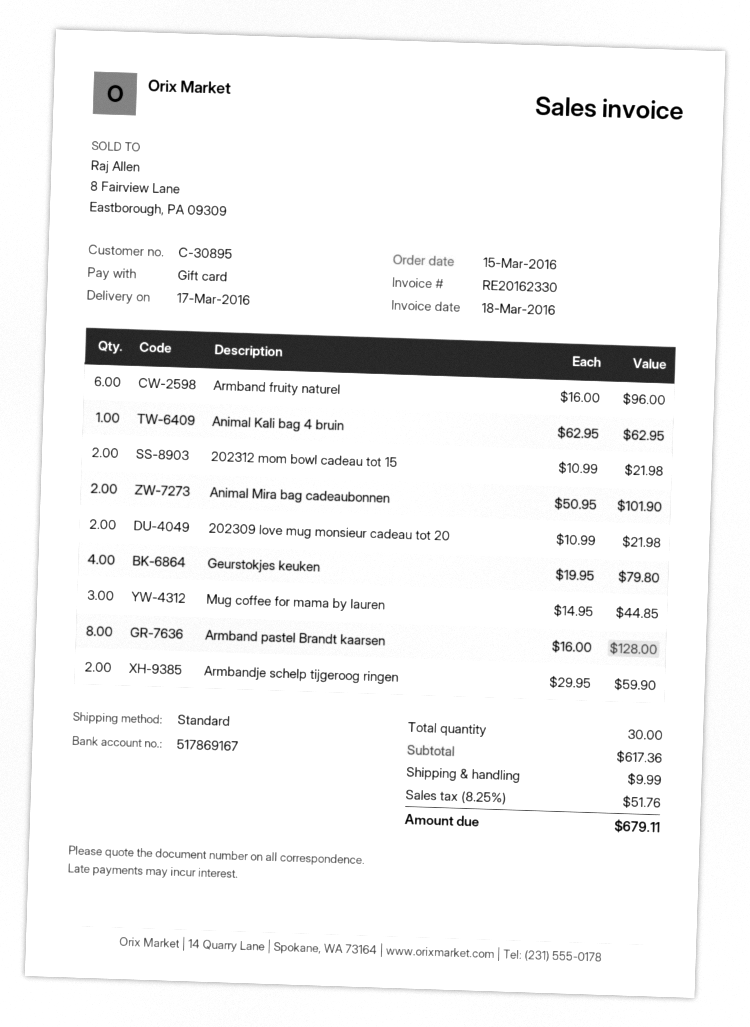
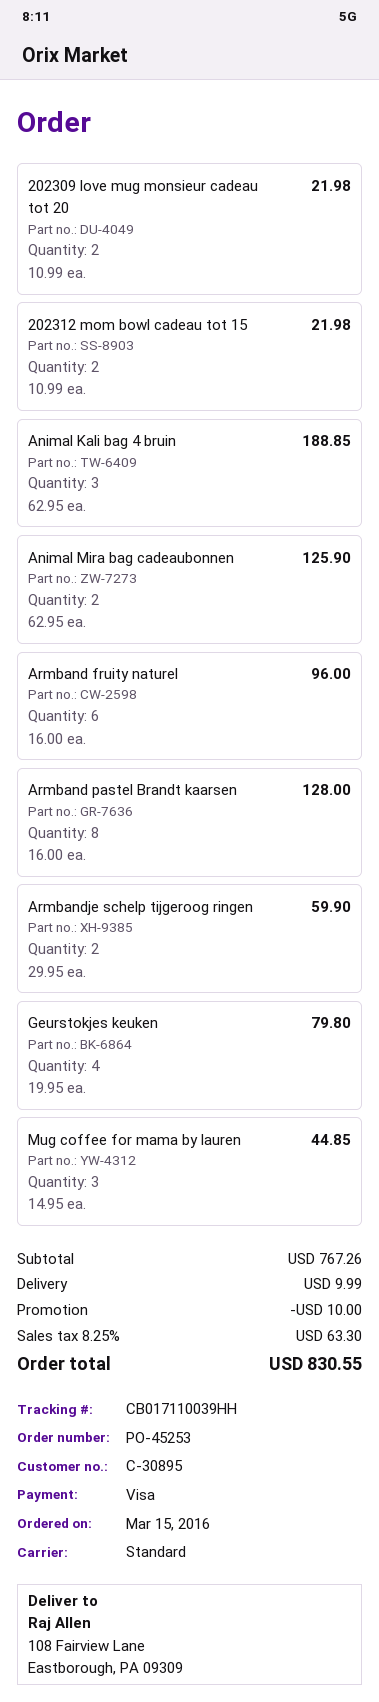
payment method: gift card -> Visa
Animal Kali bag 4 bruin: 1 x 62.95 = 62.95 -> 3 x 62.95 = 188.85
Animal Mira bag cadeaubonnen: 2 x 50.95 = 101.90 -> 2 x 62.95 = 125.90
subtotal: 617.36 -> 767.26
discount: none -> 10.00
tax: 8.25% = 51.76 -> 8.25% = 63.30
total: 679.11 -> 830.55

